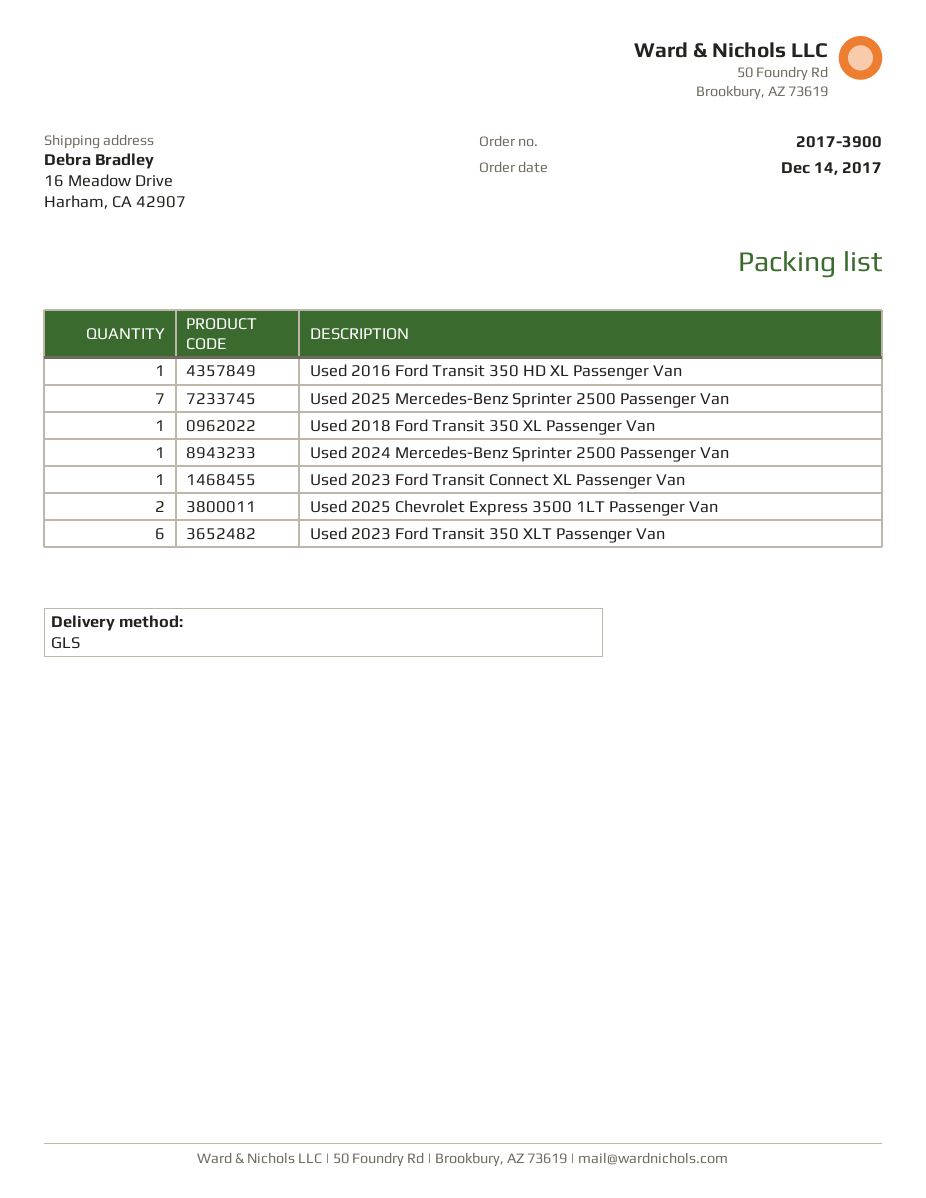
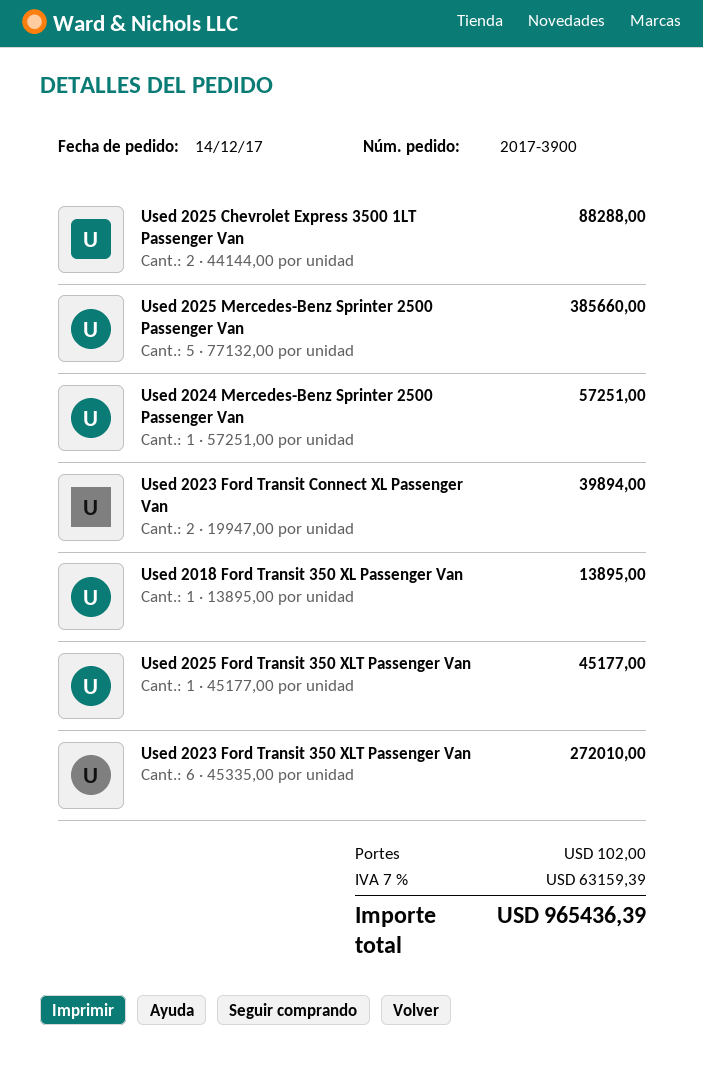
Used 2016 Ford Transit 350 HD XL Passenger Van: 1 -> none
Used 2025 Mercedes-Benz Sprinter 2500 Passenger Van: 7 -> 5
Used 2023 Ford Transit Connect XL Passenger Van: 1 -> 2
Used 2025 Ford Transit 350 XLT Passenger Van: none -> 1

